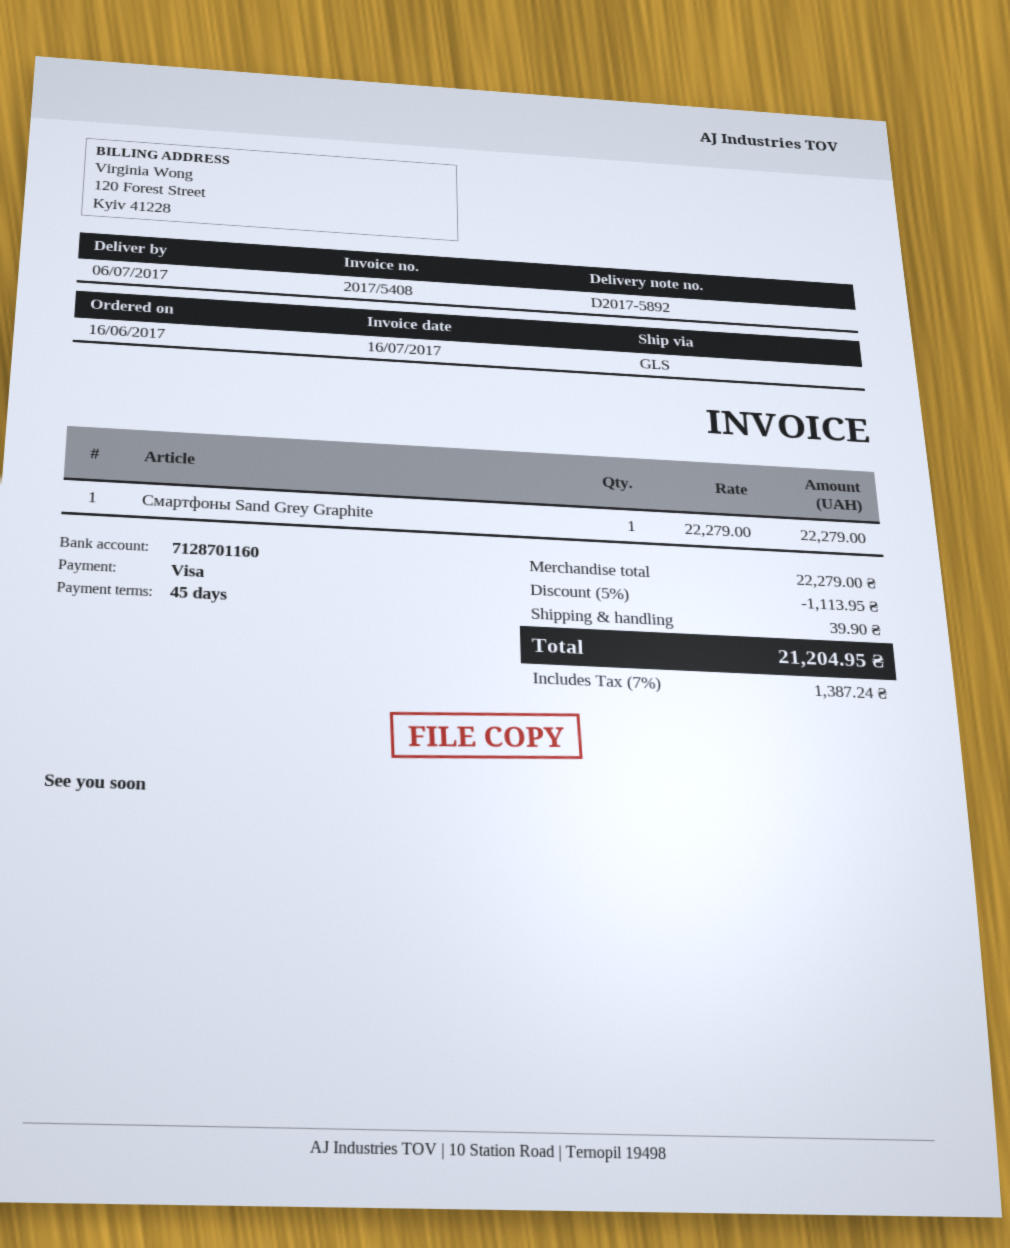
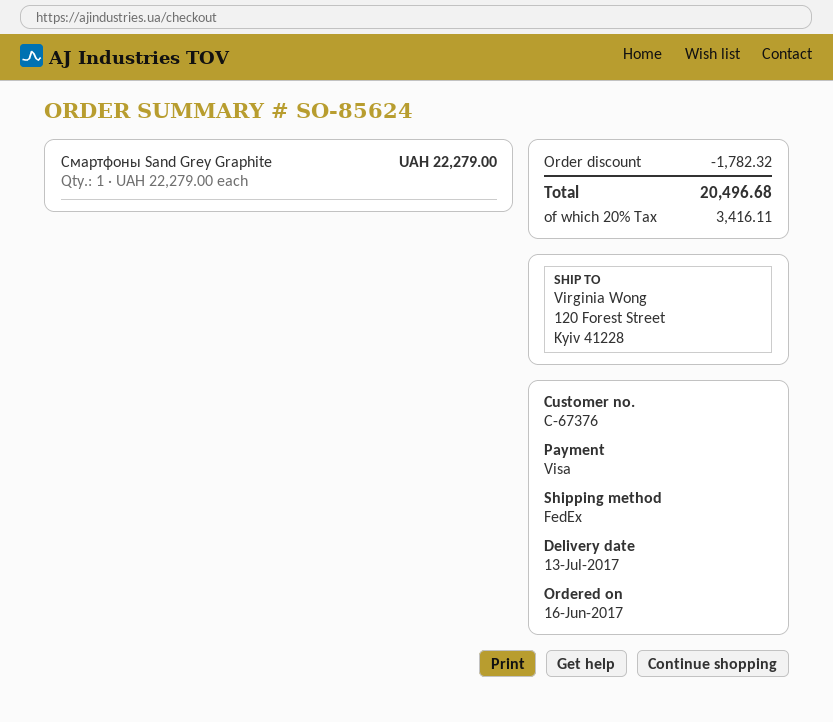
delivery date: 2017-07-06 -> 2017-07-13
shipping method: GLS -> FedEx
discount: 1113.95 -> 1782.32
shipping: 39.90 -> none
tax: 7% = 1387.24 -> 20% = 3416.11
total: 21204.95 -> 20496.68

